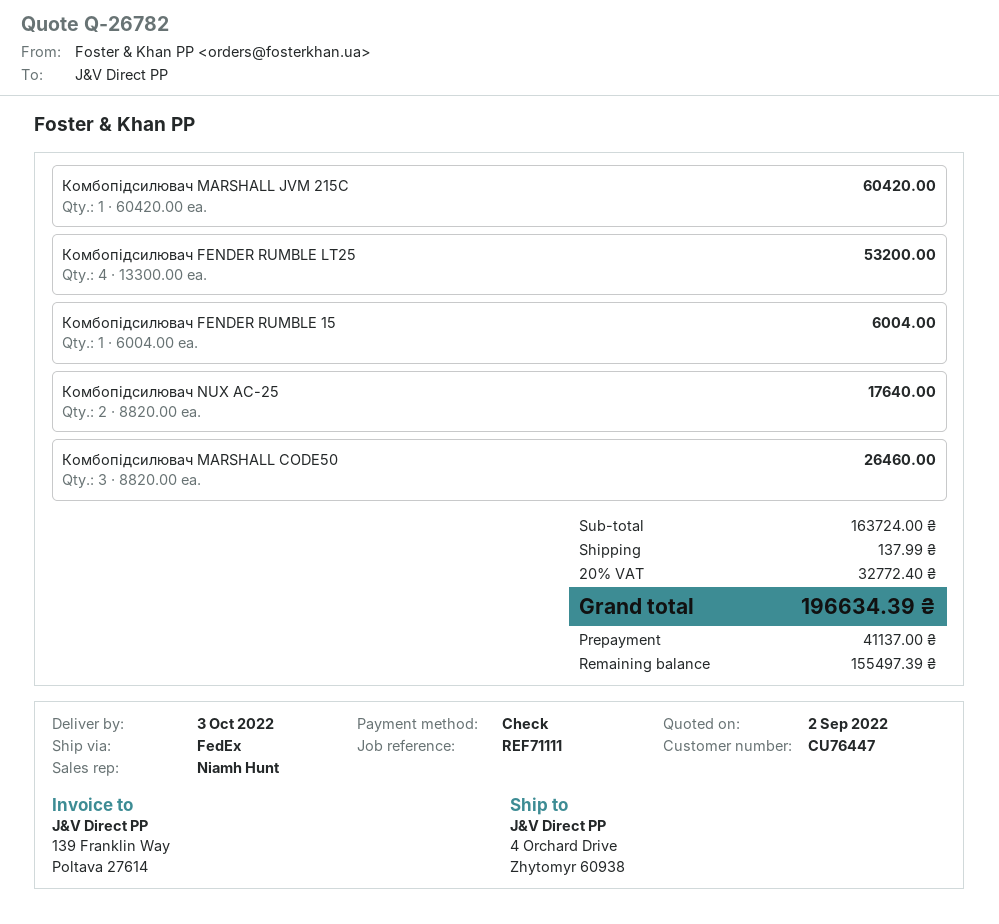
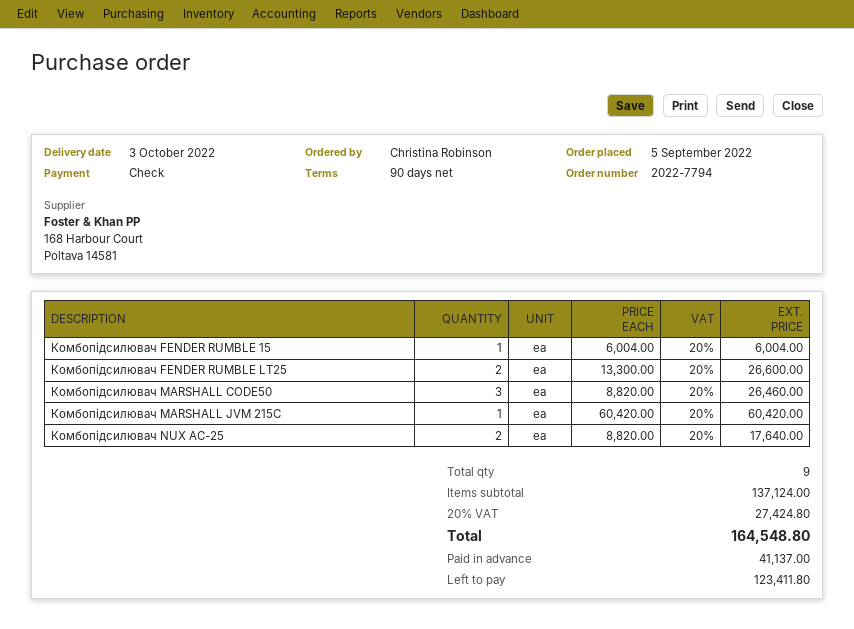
Комбопідсилювач FENDER RUMBLE LT25: 4 x 13300.00 = 53200.00 -> 2 x 13300.00 = 26600.00
subtotal: 163724.00 -> 137124.00
shipping: 137.99 -> none
tax: 20% = 32772.40 -> 20% = 27424.80
total: 196634.39 -> 164548.80
balance: 155497.39 -> 123411.80

